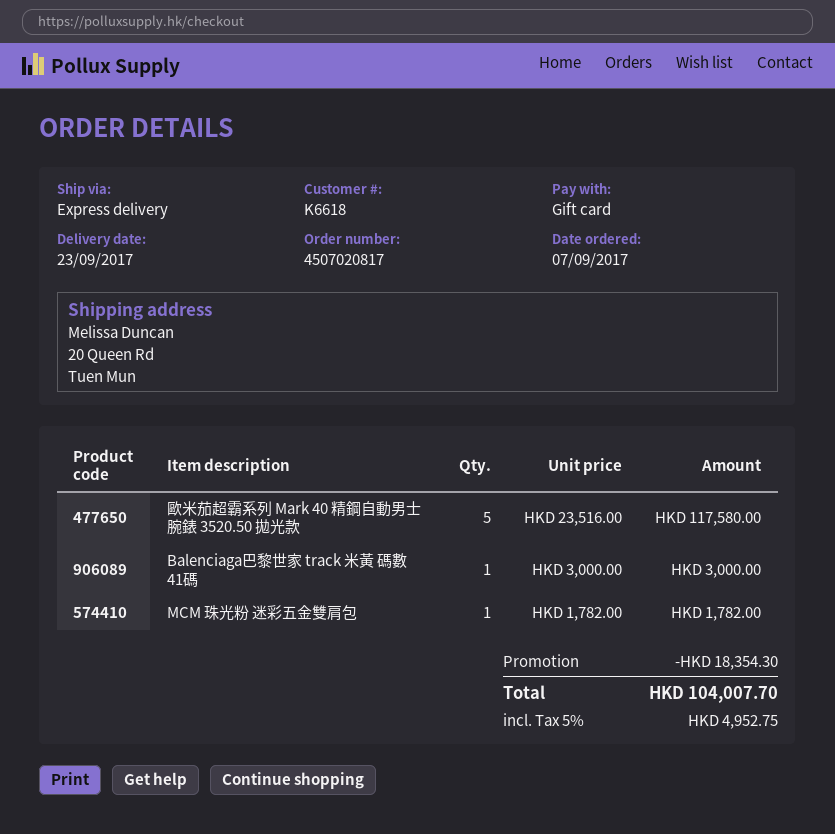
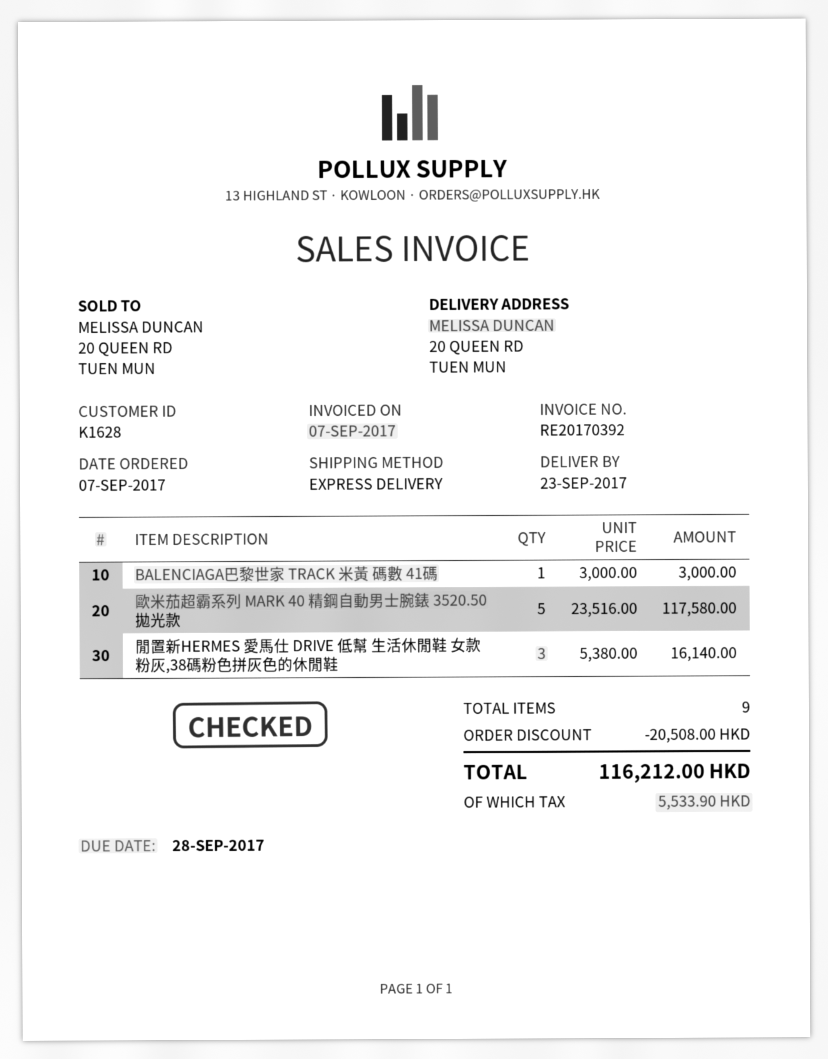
customer number: K6618 -> K1628
MCM 珠光粉 迷彩五金雙肩包: 1 x 1782.00 = 1782.00 -> none
閒置新HERMES 愛馬仕 DRIVE 低幫 生活休閒鞋 女款 粉灰,38碼粉色拼灰色的休閒鞋: none -> 3 x 5380.00 = 16140.00
discount: 18354.30 -> 20508.00
tax: 4952.75 -> 5533.90
total: 104007.70 -> 116212.00

